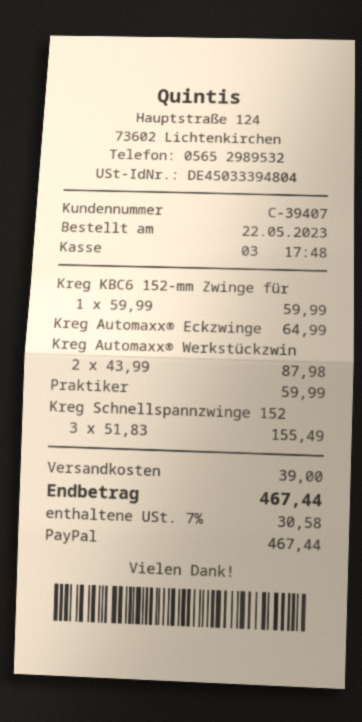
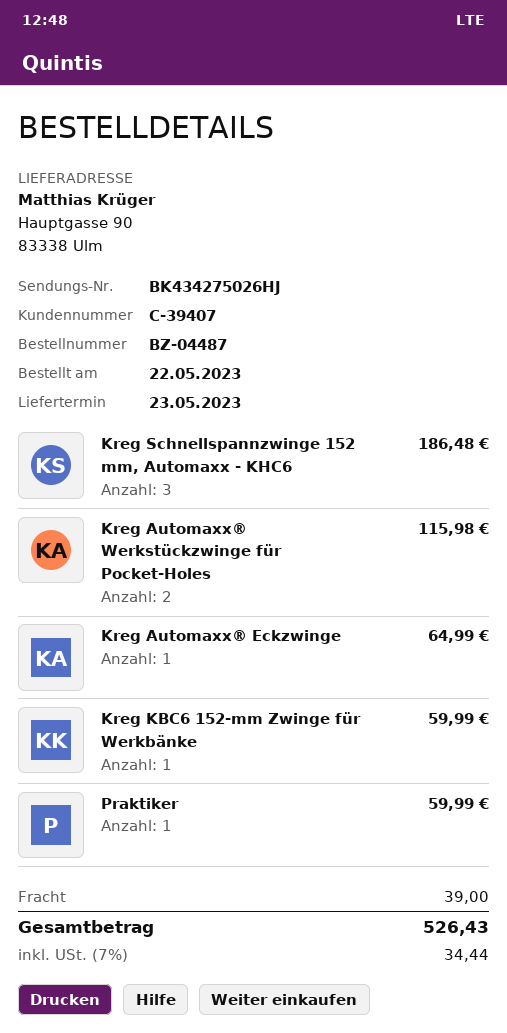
Kreg Automaxx® Werkstückzwin: 2 for 87.98 -> 2 for 115.98
Kreg Schnellspannzwinge 152: 3 for 155.49 -> 3 for 186.48
tax: 7% = 30.58 -> 7% = 34.44
total: 467.44 -> 526.43

